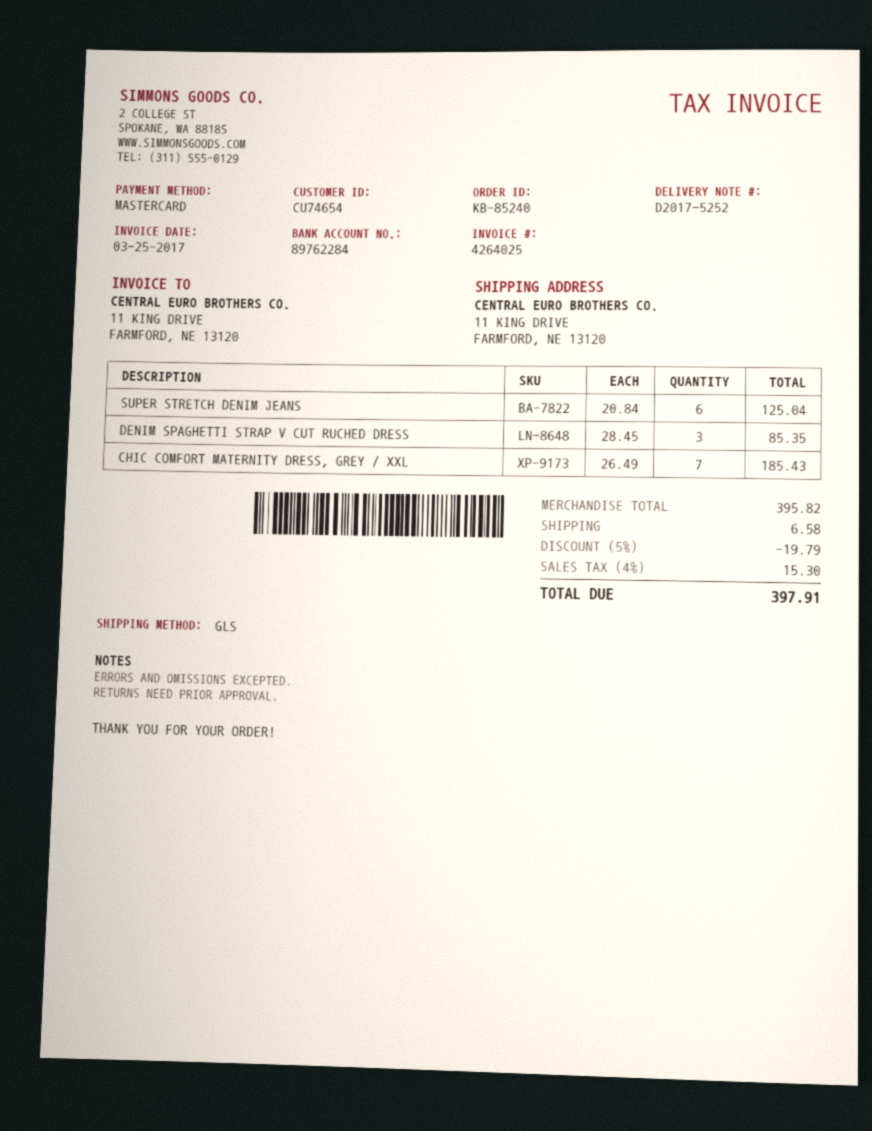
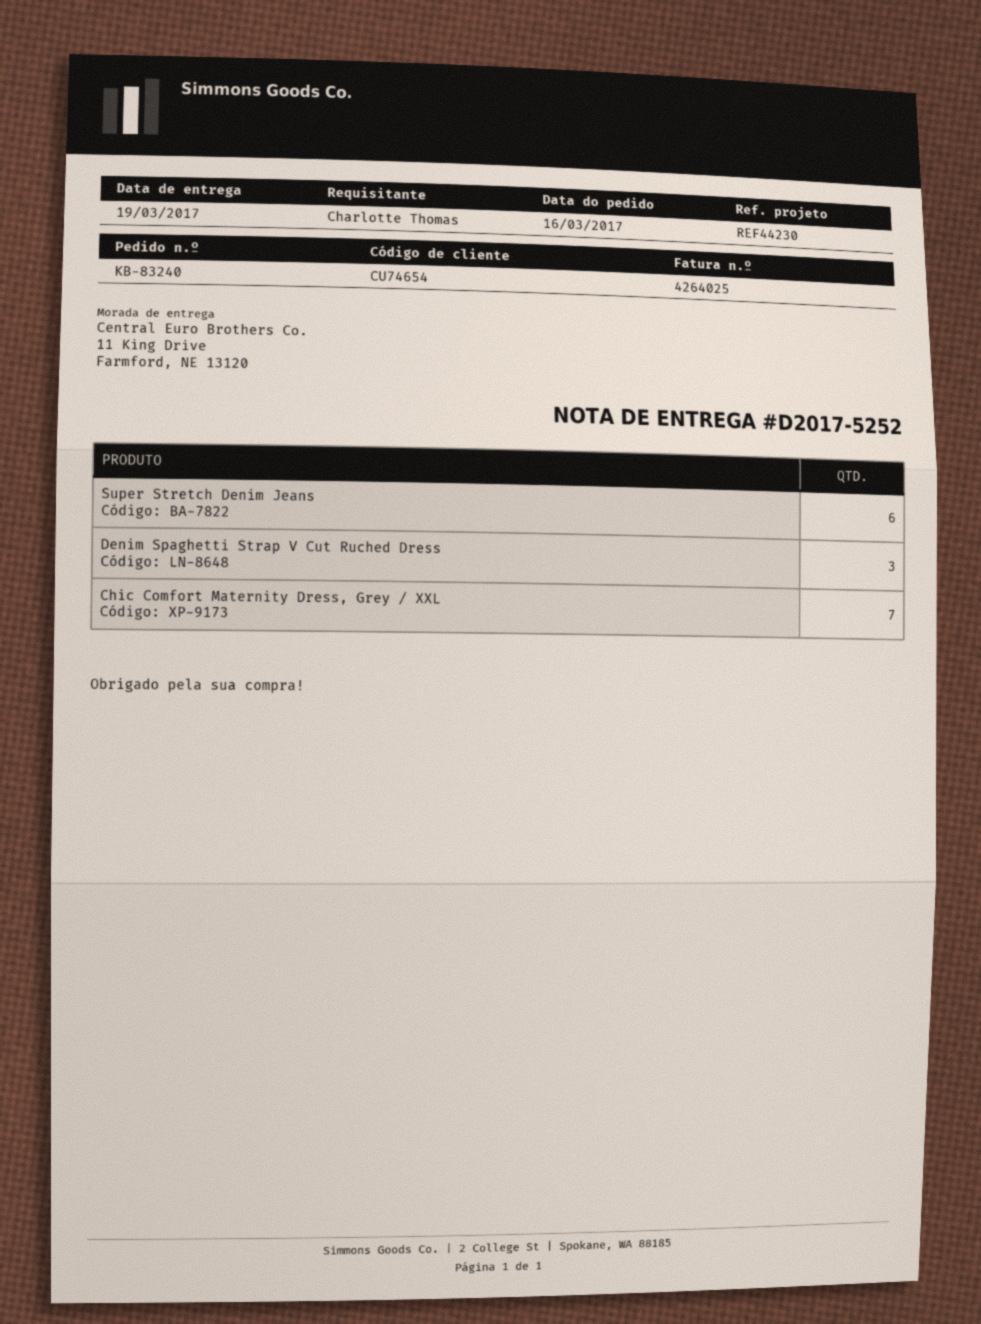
order number: KB-85240 -> KB-83240

